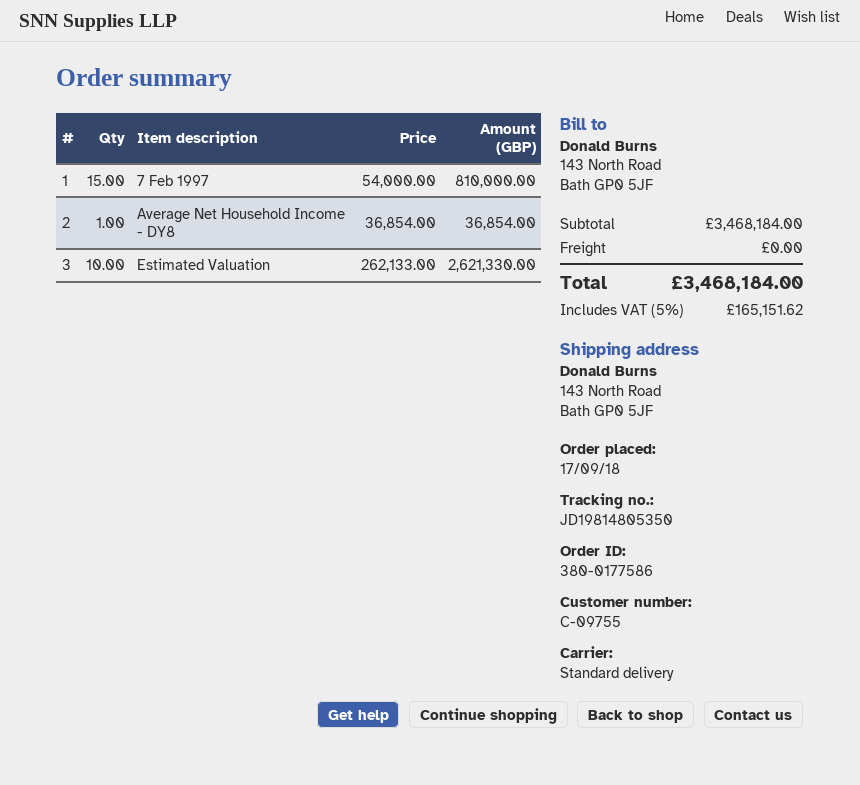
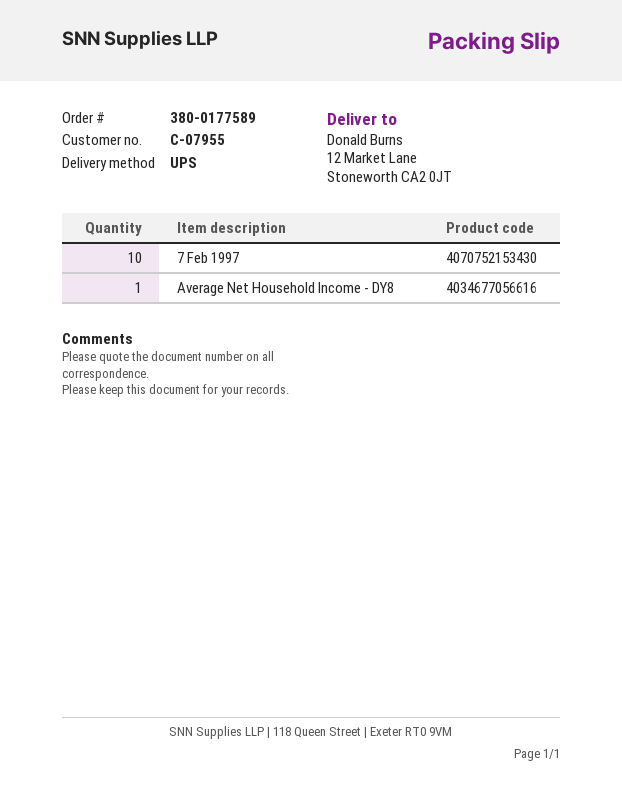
order number: 380-0177586 -> 380-0177589
customer number: C-09755 -> C-07955
shipping method: standard -> UPS
ship to: 143 North Road, Bath GP0 5JF -> 12 Market Lane, Stoneworth CA2 0JT
7 Feb 1997: 15 -> 10
Estimated Valuation: 10 -> none

